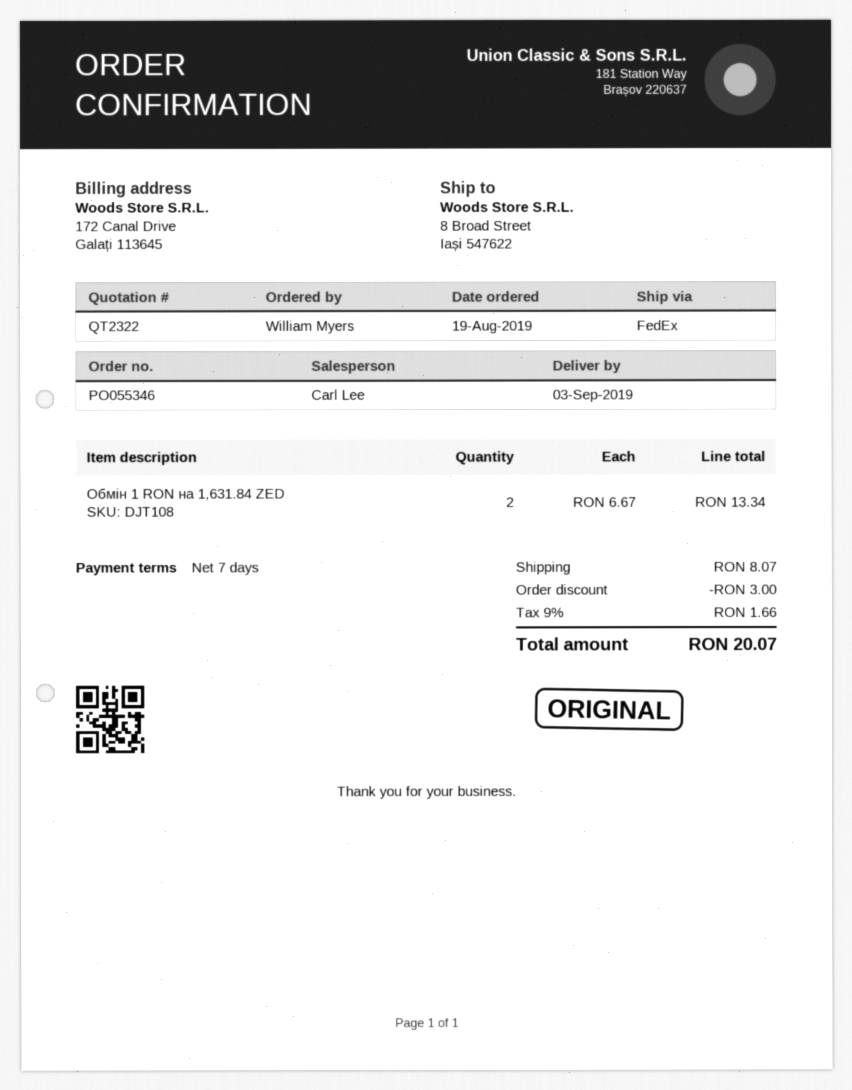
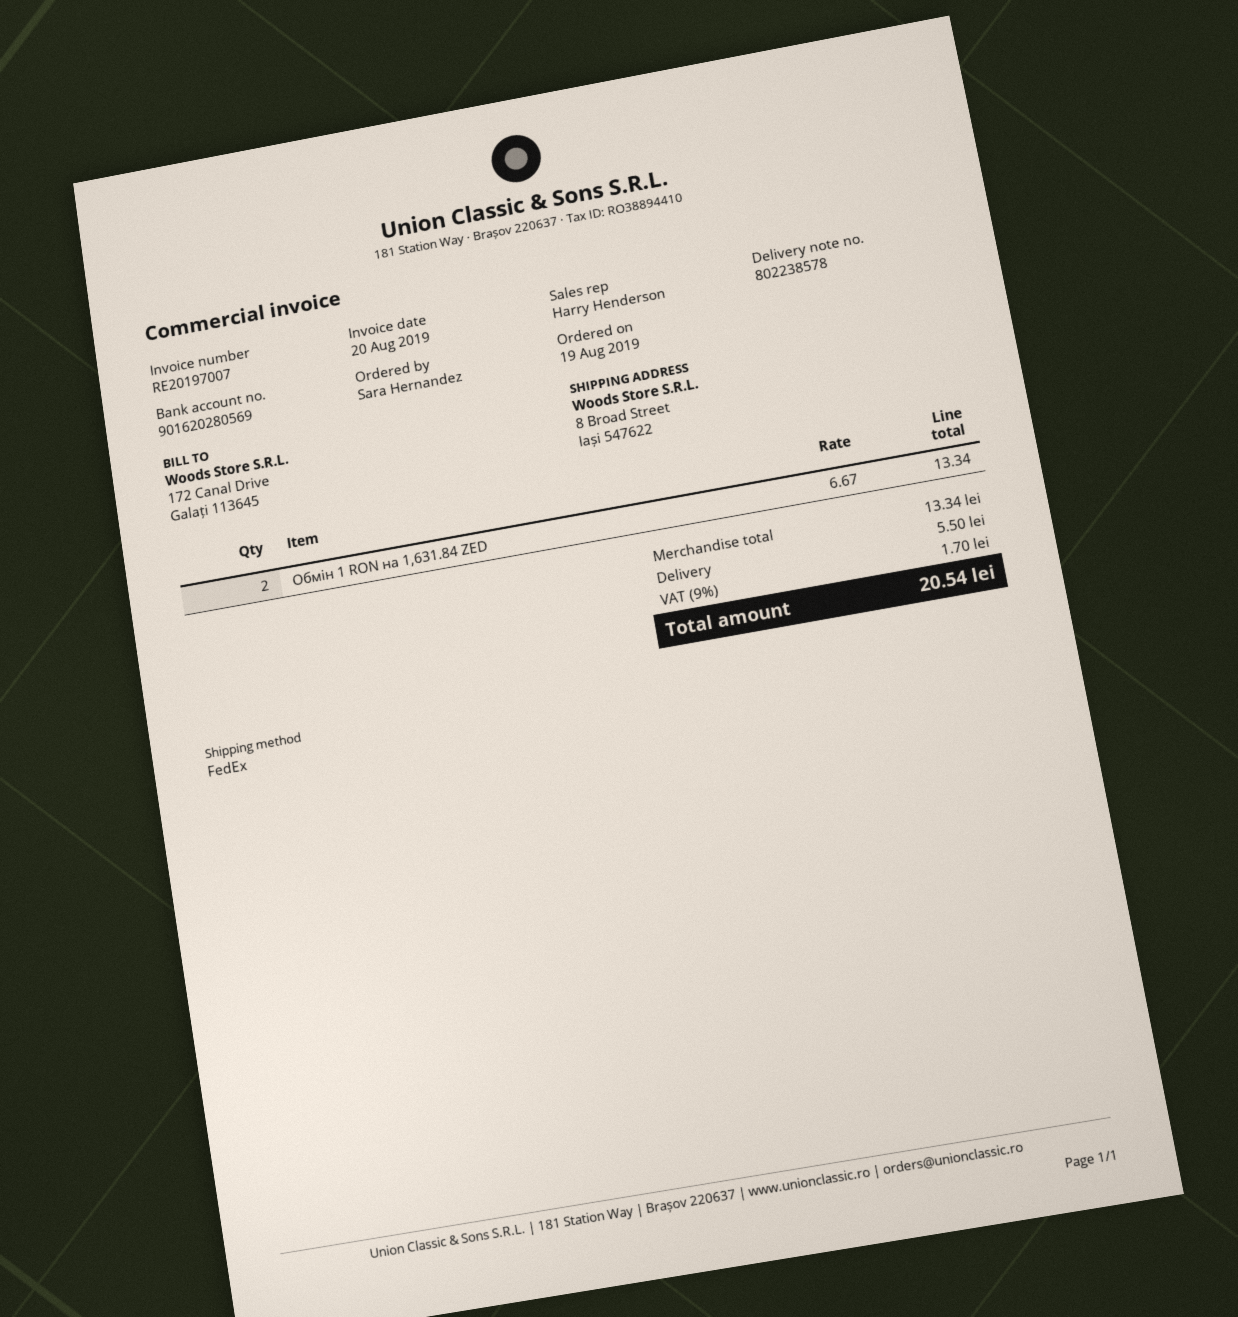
ordered by: William Myers -> Sara Hernandez
sales rep: Carl Lee -> Harry Henderson
discount: 3.00 -> none
shipping: 8.07 -> 5.50
tax: 9% = 1.66 -> 9% = 1.70
total: 20.07 -> 20.54

